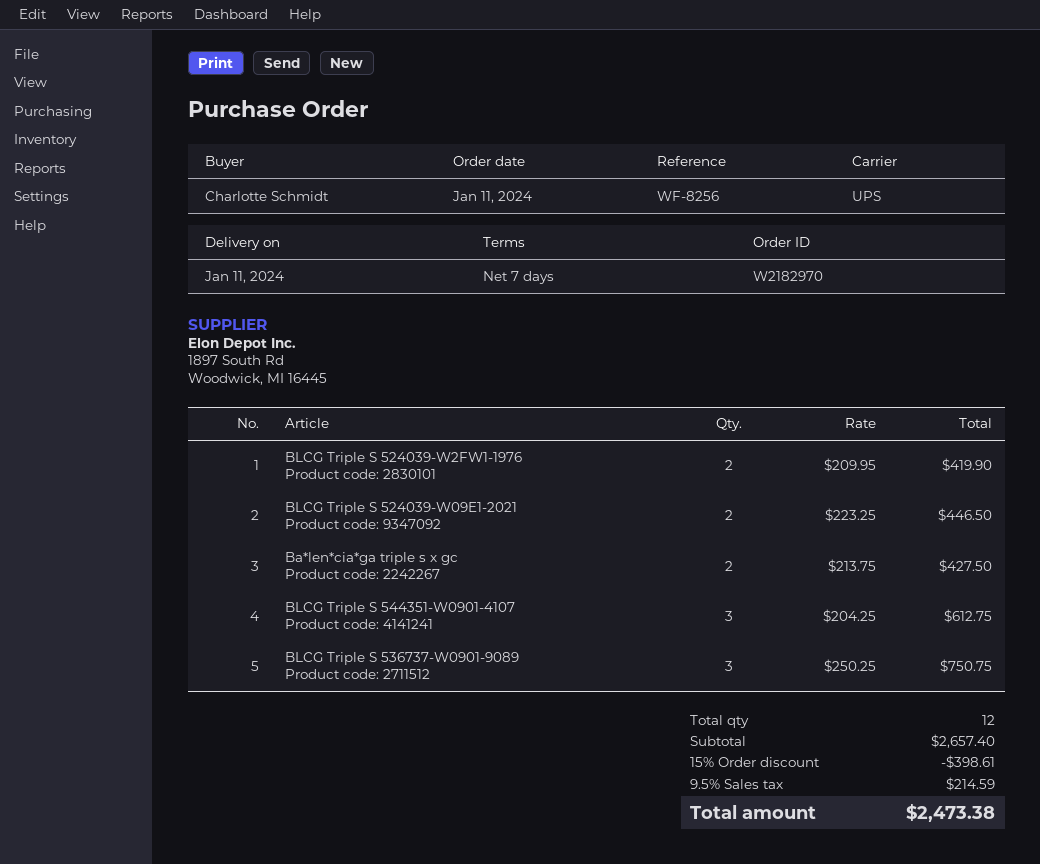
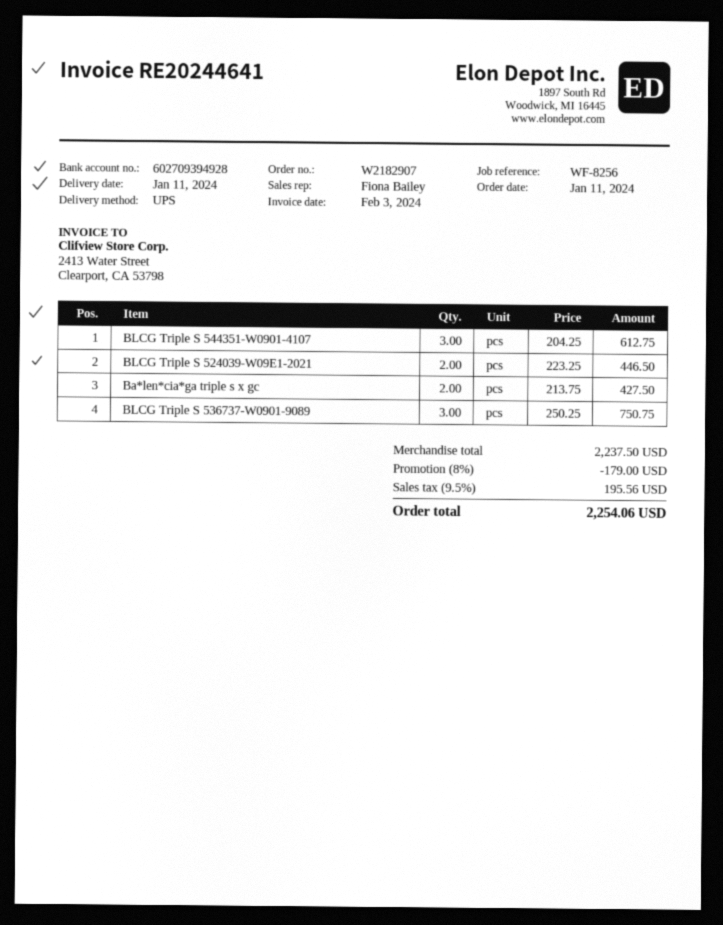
order number: W2182970 -> W2182907
BLCG Triple S 524039-W2FW1-1976: 2 x 209.95 = 419.90 -> none
subtotal: 2657.40 -> 2237.50
discount: 15% = 398.61 -> 8% = 179.00
tax: 9.5% = 214.59 -> 9.5% = 195.56
total: 2473.38 -> 2254.06

